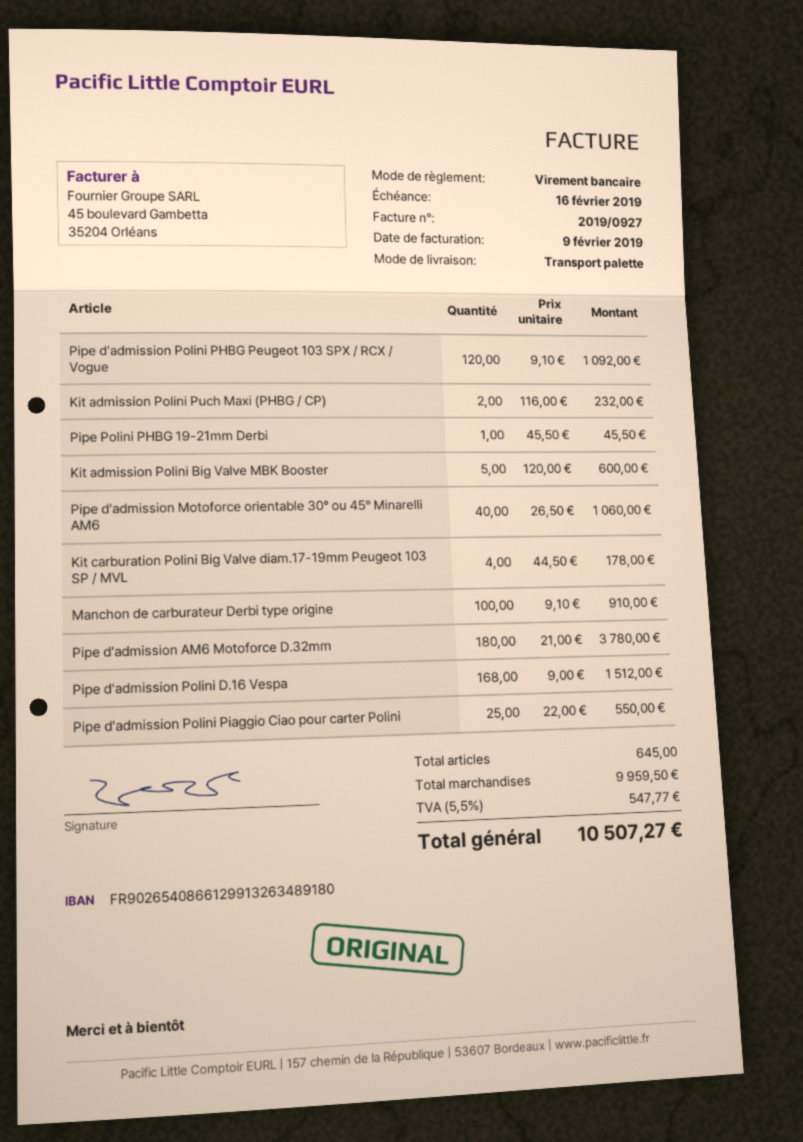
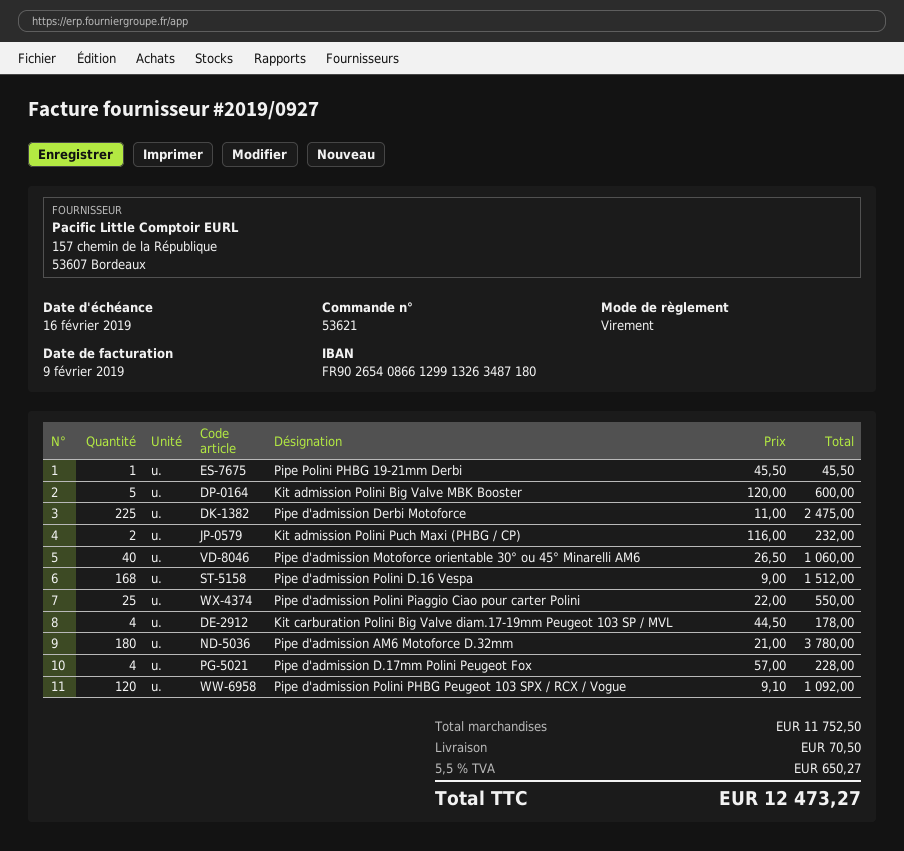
bank account: FR9026540866129913263489180 -> FR9026540866129913263487180
Manchon de carburateur Derbi type origine: 100 x 9.10 = 910.00 -> none
Pipe d'admission Derbi Motoforce: none -> 225 x 11.00 = 2475.00
Pipe d'admission D.17mm Polini Peugeot Fox: none -> 4 x 57.00 = 228.00
subtotal: 9959.50 -> 11752.50
shipping: none -> 70.50
tax: 5.5% = 547.77 -> 5.5% = 650.27
total: 10507.27 -> 12473.27

